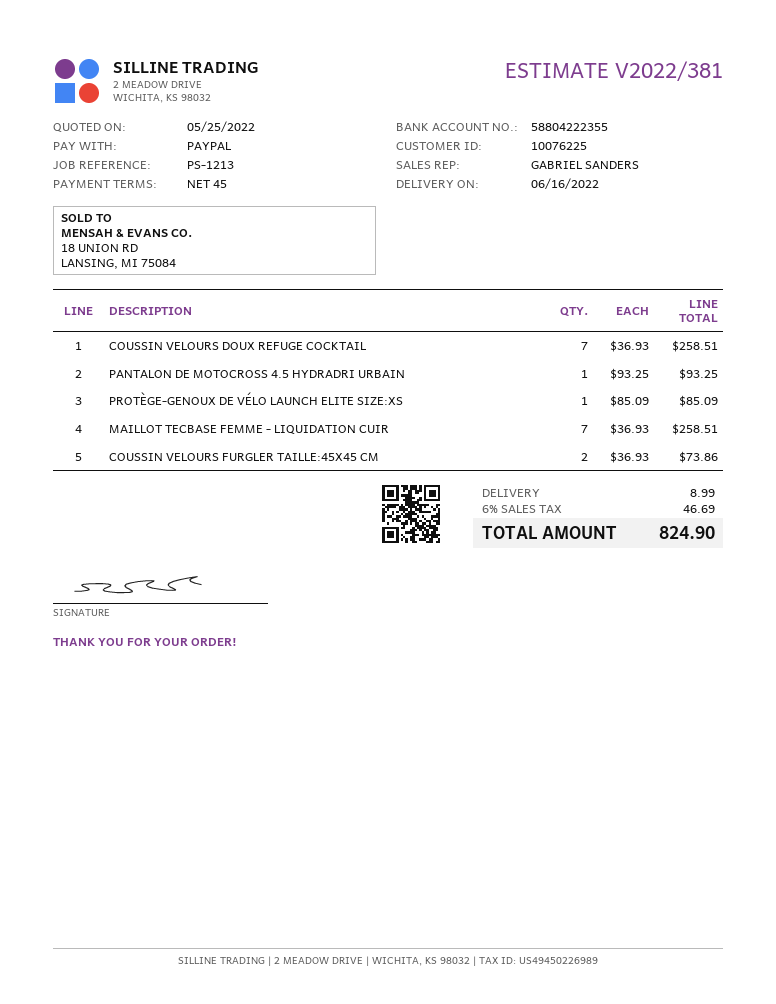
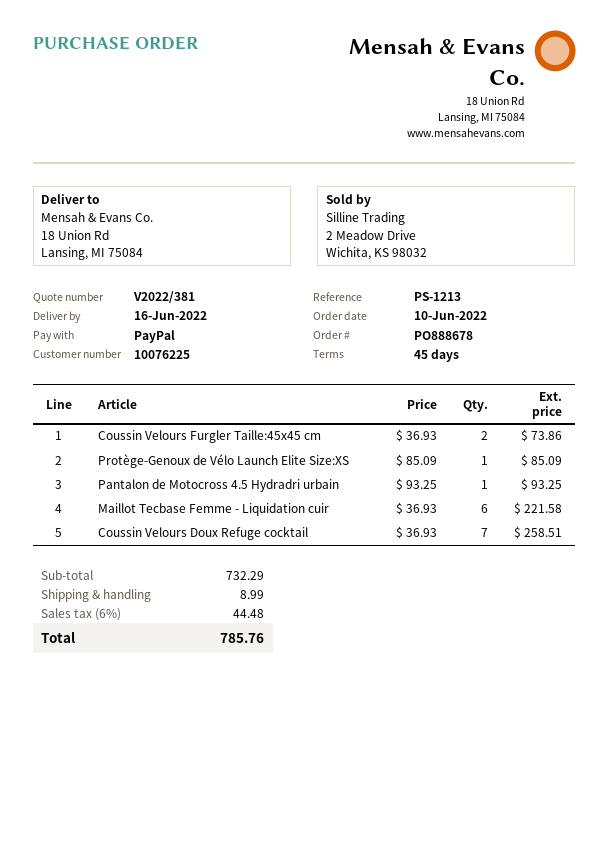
MAILLOT TECBASE FEMME - LIQUIDATION CUIR: 7 x 36.93 = 258.51 -> 6 x 36.93 = 221.58
tax: 6% = 46.69 -> 6% = 44.48
total: 824.90 -> 785.76

